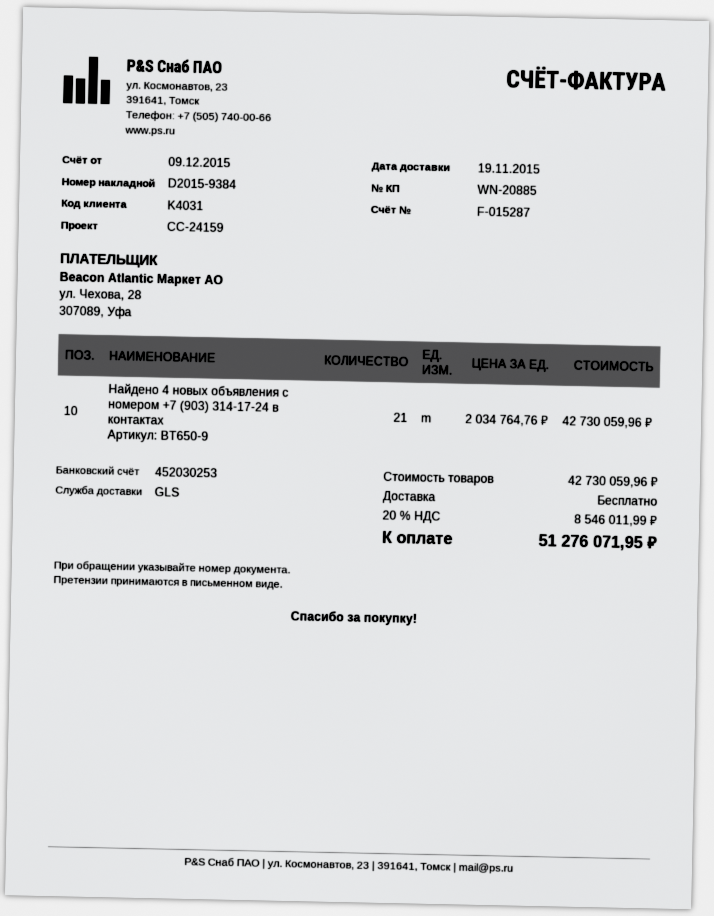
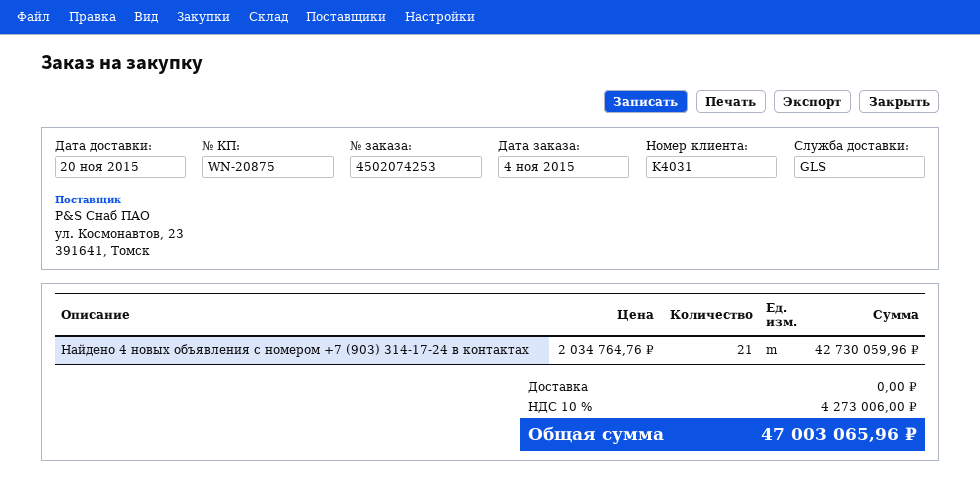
quote number: WN-20885 -> WN-20875
delivery date: 2015-11-19 -> 2015-11-20
tax: 20% = 8546011.99 -> 10% = 4273006.00
total: 51276071.95 -> 47003065.96

